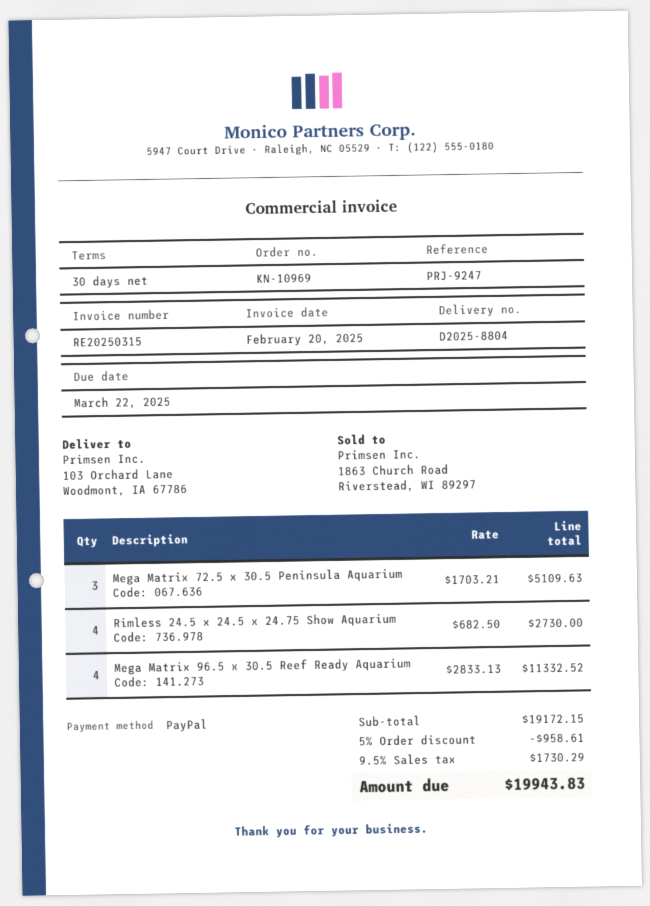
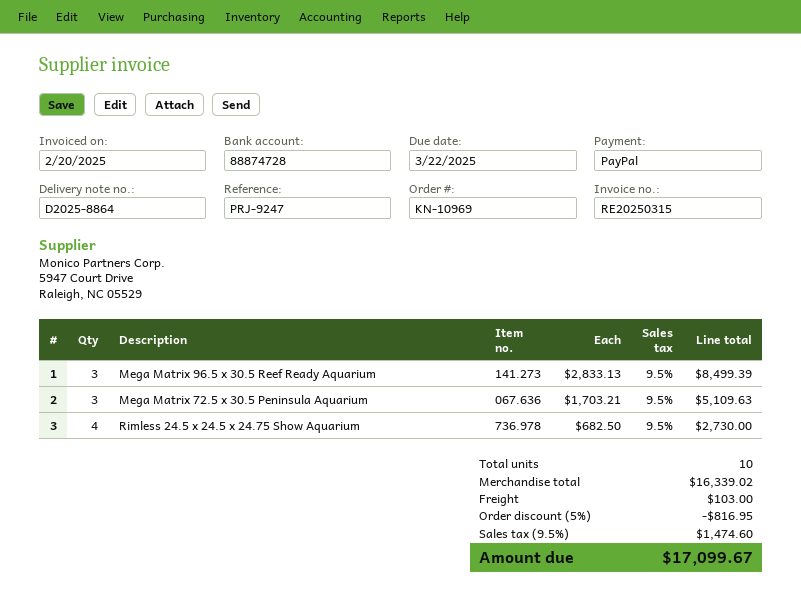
delivery note number: D2025-8804 -> D2025-8864
Mega Matrix 96.5 x 30.5 Reef Ready Aquarium: 4 x 2833.13 = 11332.52 -> 3 x 2833.13 = 8499.39
subtotal: 19172.15 -> 16339.02
discount: 5% = 958.61 -> 5% = 816.95
shipping: none -> 103.00
tax: 9.5% = 1730.29 -> 9.5% = 1474.60
total: 19943.83 -> 17099.67

